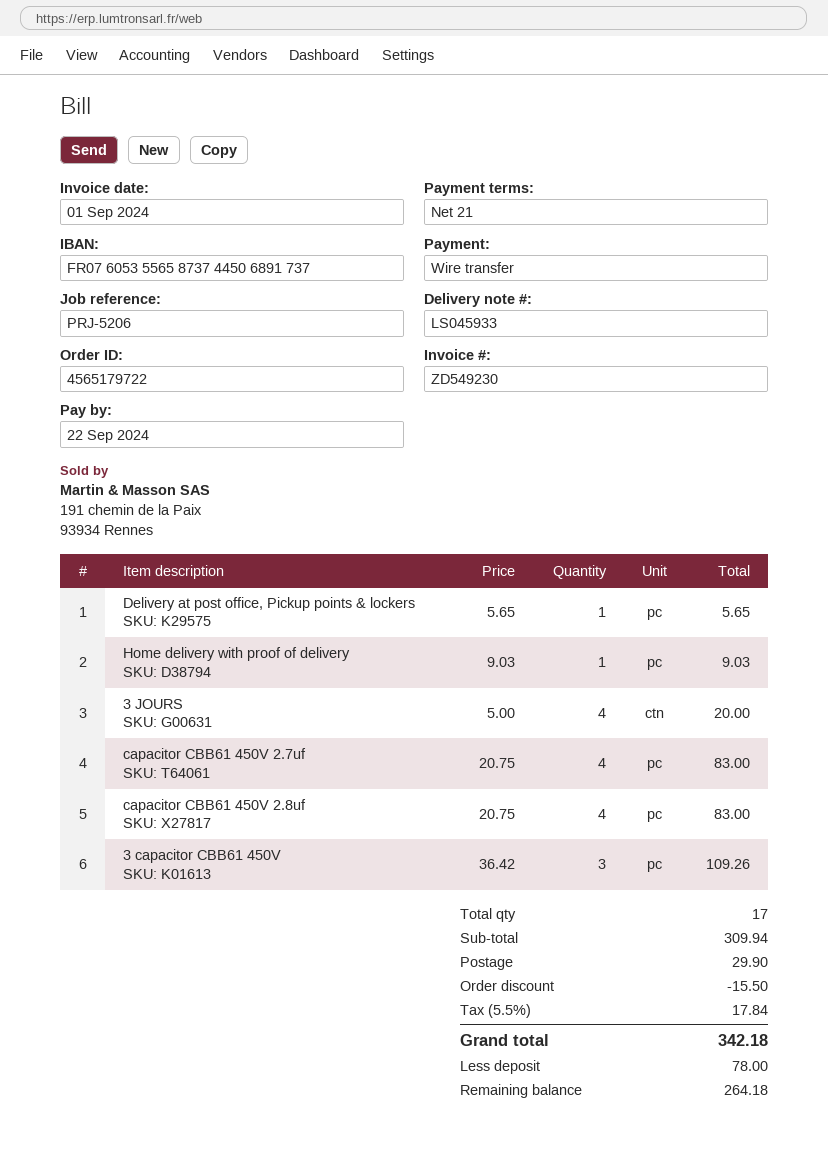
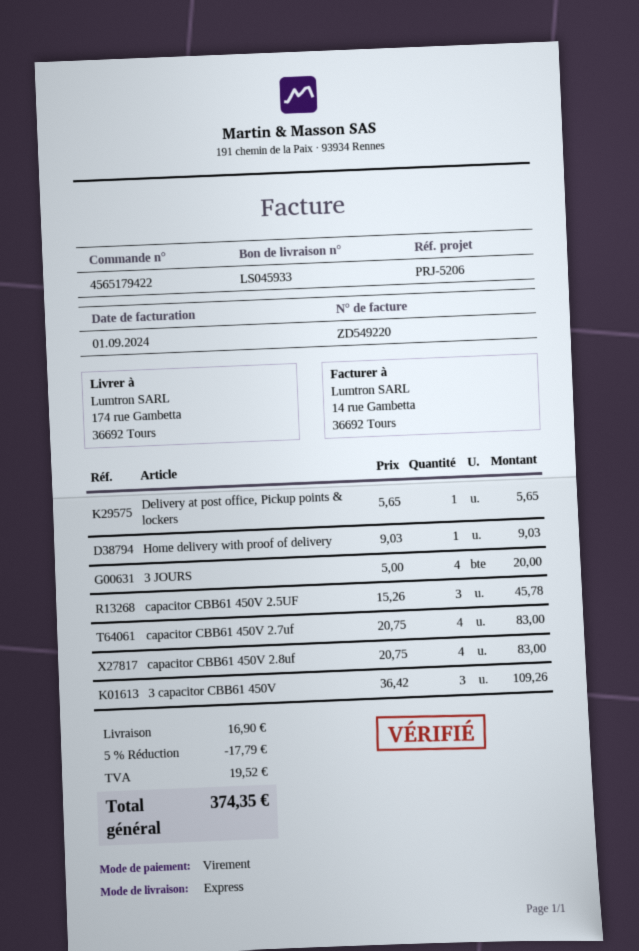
order number: 4565179722 -> 4565179422
invoice number: ZD549230 -> ZD549220
capacitor CBB61 450V 2.5UF: none -> 3 x 15.26 = 45.78
discount: 15.50 -> 17.79
shipping: 29.90 -> 16.90
tax: 17.84 -> 19.52
total: 342.18 -> 374.35

